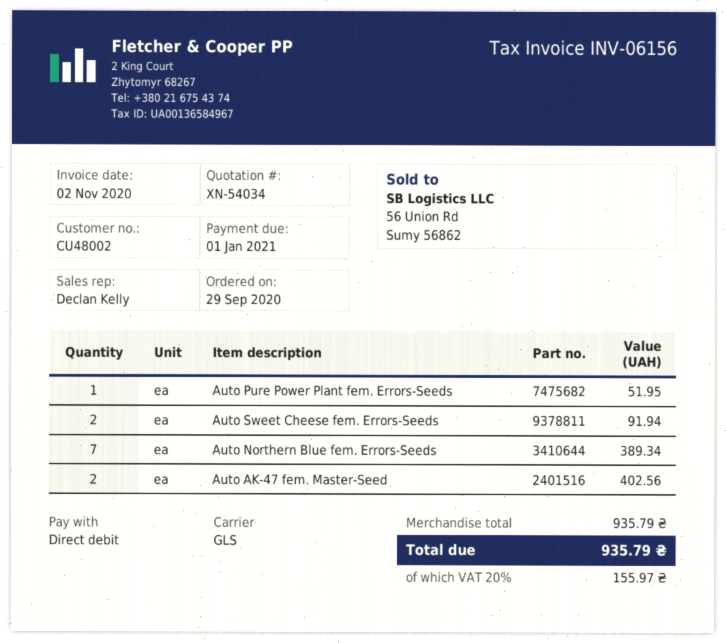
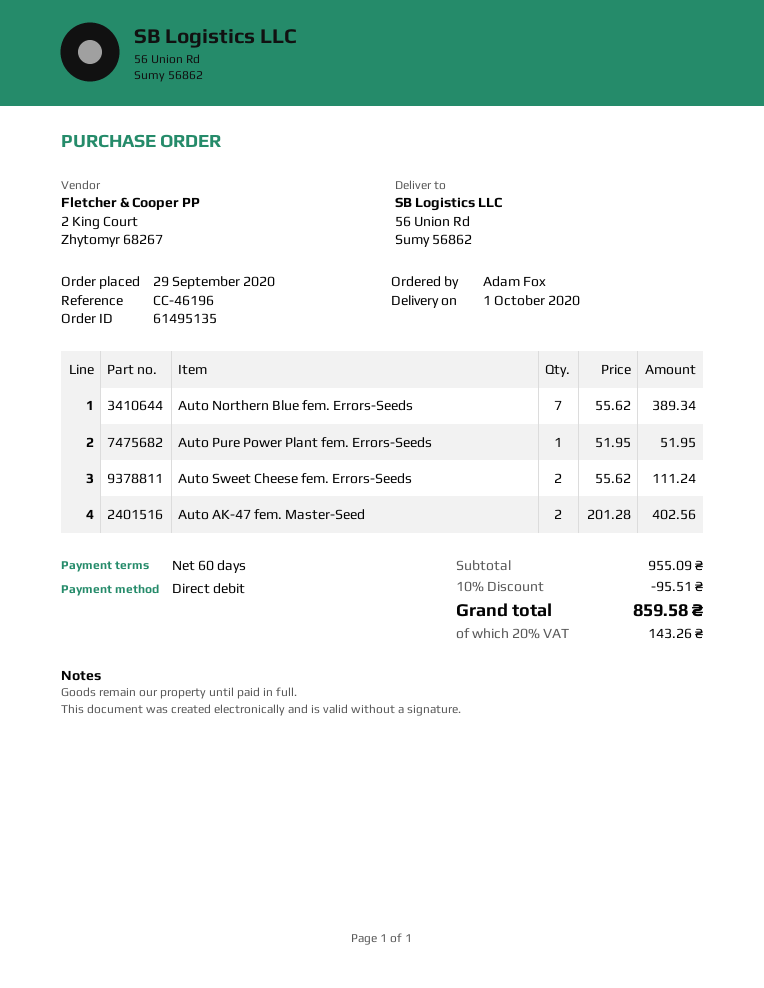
Auto Sweet Cheese fem. Errors-Seeds: 2 for 91.94 -> 2 for 111.24
subtotal: 935.79 -> 955.09
discount: none -> 10% = 95.51
tax: 20% = 155.97 -> 20% = 143.26
total: 935.79 -> 859.58

